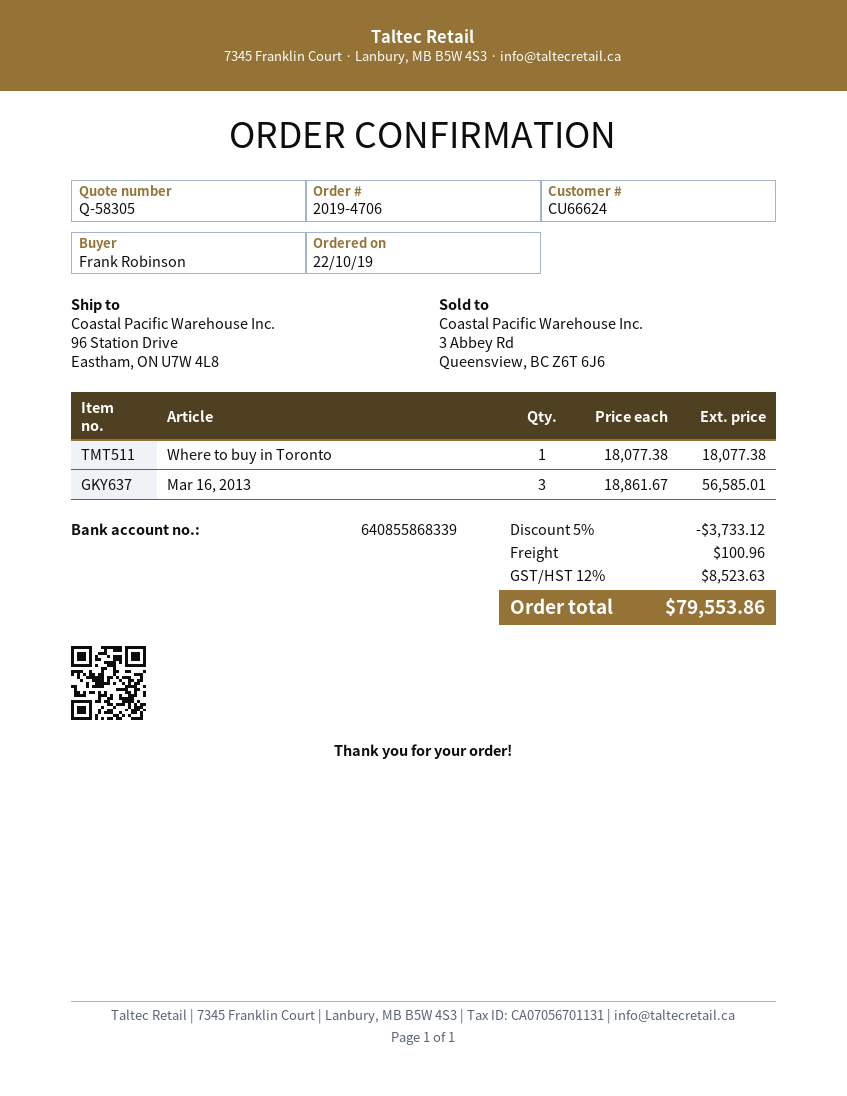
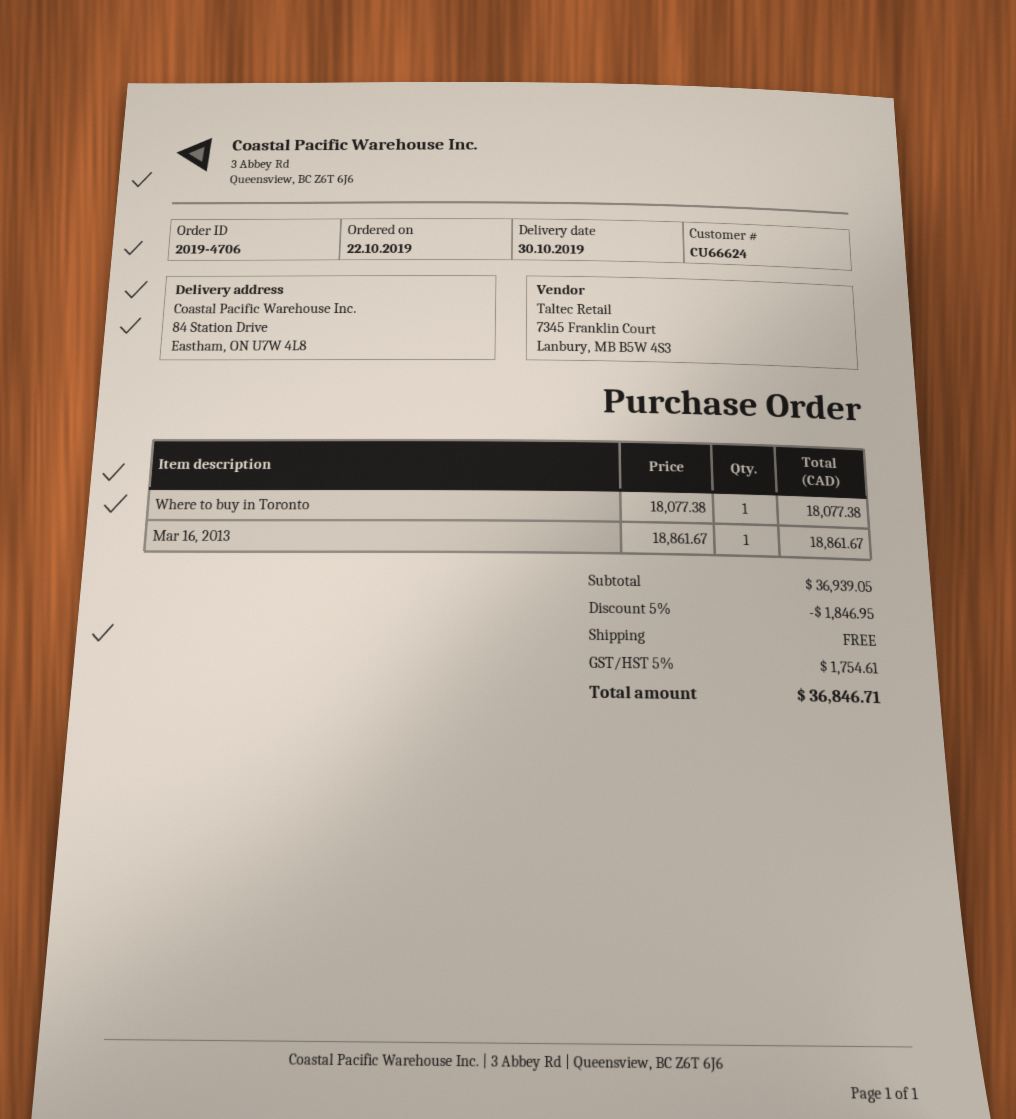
ship to: 96 Station Drive, Eastham, ON U7W 4L8 -> 84 Station Drive, Eastham, ON U7W 4L8
Mar 16, 2013: 3 x 18861.67 = 56585.01 -> 1 x 18861.67 = 18861.67
discount: 5% = 3733.12 -> 5% = 1846.95
shipping: 100.96 -> 0.00
tax: 12% = 8523.63 -> 5% = 1754.61
total: 79553.86 -> 36846.71

